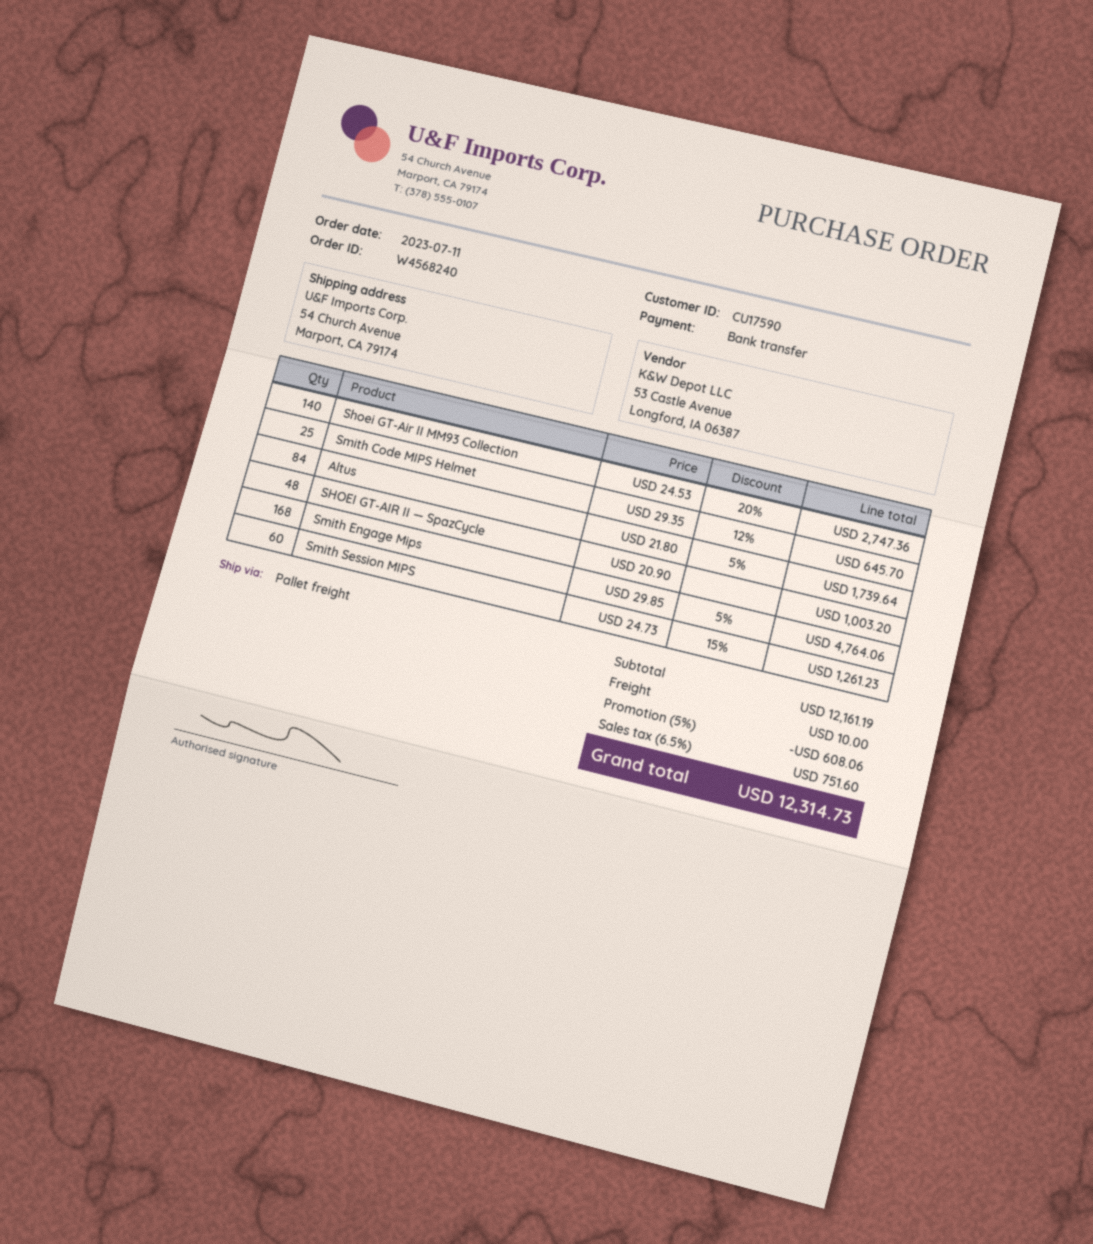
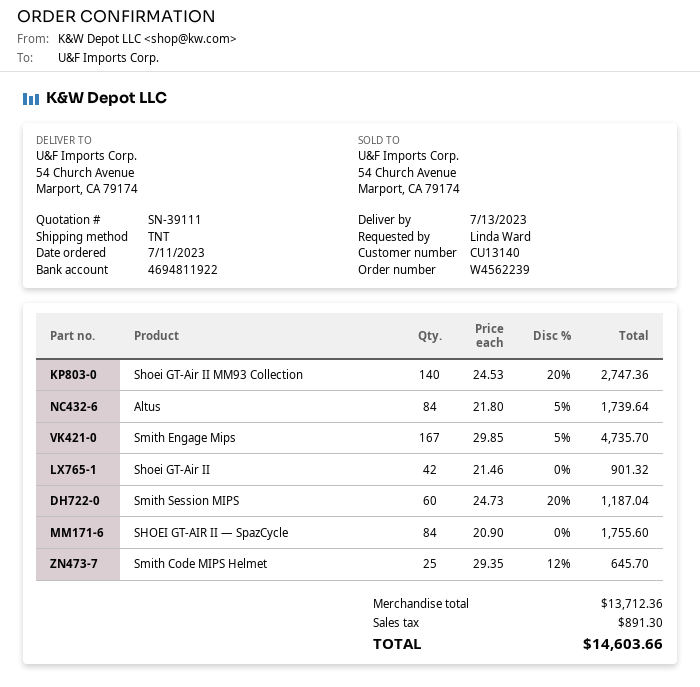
order number: W4568240 -> W4562239
customer number: CU17590 -> CU13140
shipping method: pallet freight -> TNT
SHOEI GT-AIR II — SpazCycle: 48 x 20.90 = 1003.20 -> 84 x 20.90 = 1755.60
Smith Engage Mips: 168 x 29.85 - 5% = 4764.06 -> 167 x 29.85 - 5% = 4735.70
Smith Session MIPS: 60 x 24.73 - 15% = 1261.23 -> 60 x 24.73 - 20% = 1187.04
Shoei GT-Air II: none -> 42 x 21.46 = 901.32
subtotal: 12161.19 -> 13712.36
discount: 5% = 608.06 -> none
shipping: 10.00 -> none
tax: 751.60 -> 891.30
total: 12314.73 -> 14603.66

